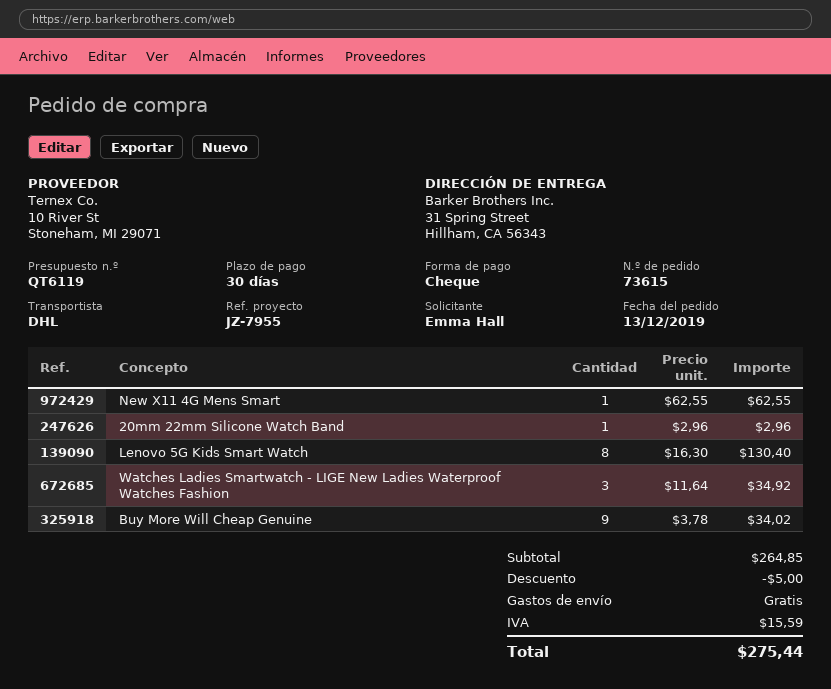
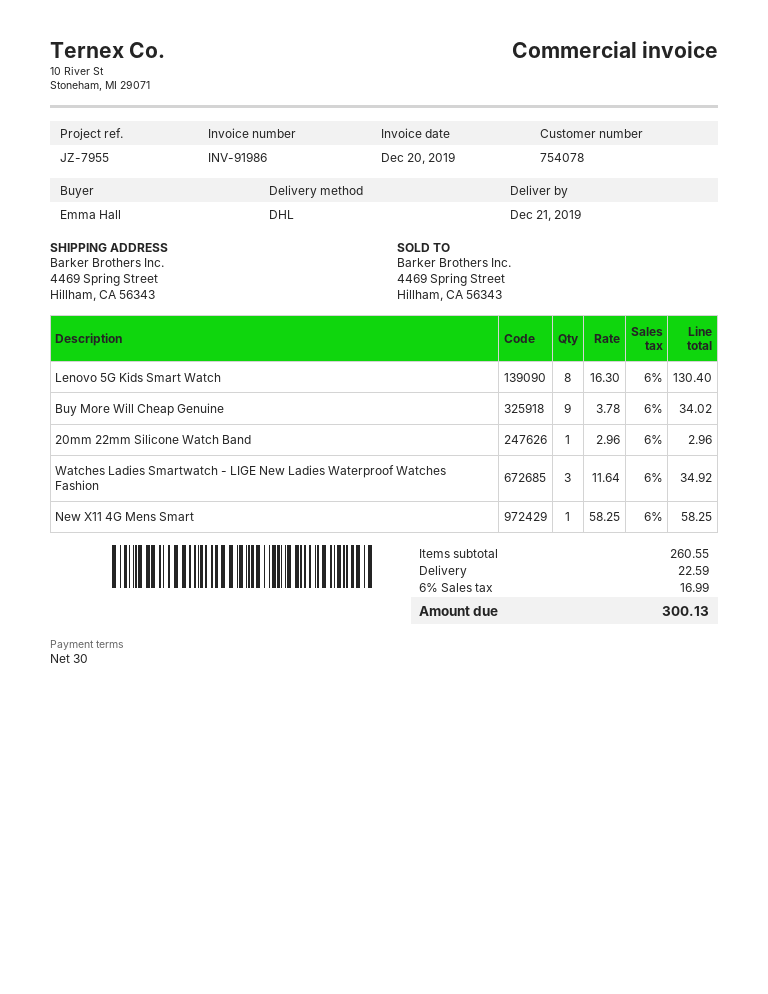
ship to: 31 Spring Street, Hillham, CA 56343 -> 4469 Spring Street, Hillham, CA 56343
New X11 4G Mens Smart: 1 x 62.55 = 62.55 -> 1 x 58.25 = 58.25
subtotal: 264.85 -> 260.55
discount: 5.00 -> none
shipping: 0.00 -> 22.59
tax: 15.59 -> 16.99
total: 275.44 -> 300.13

